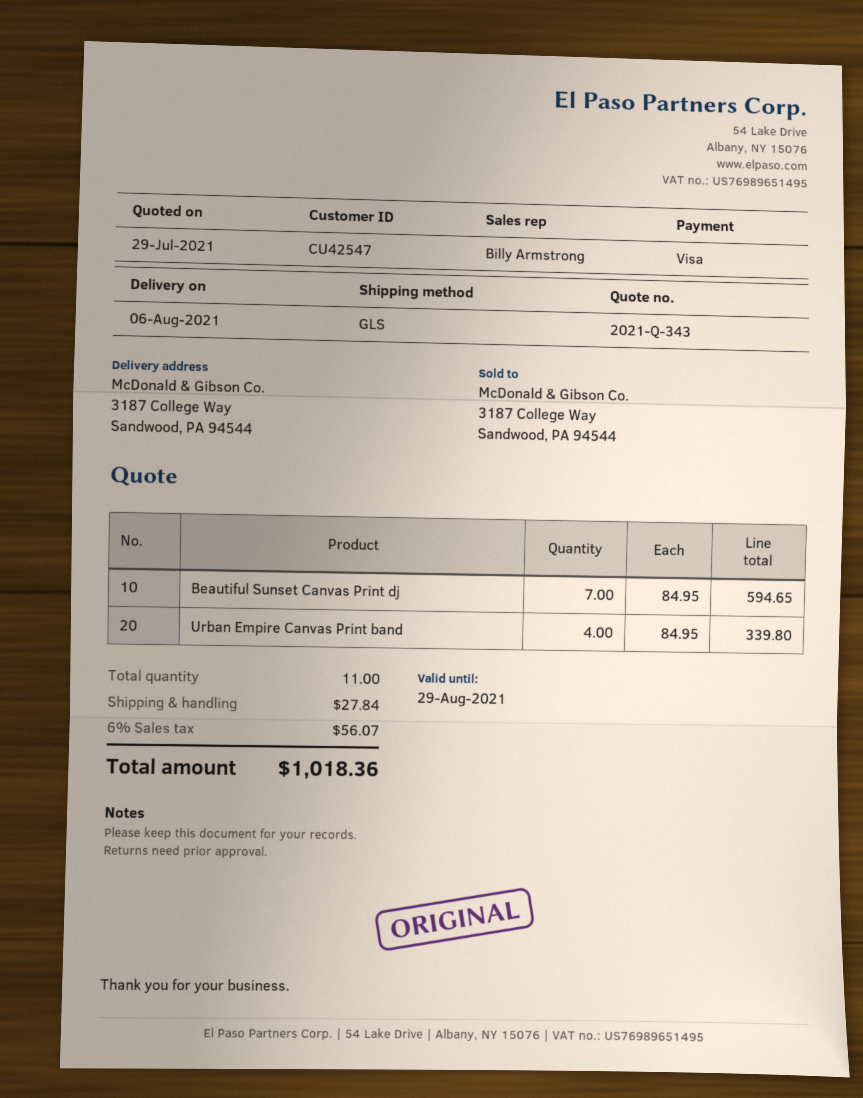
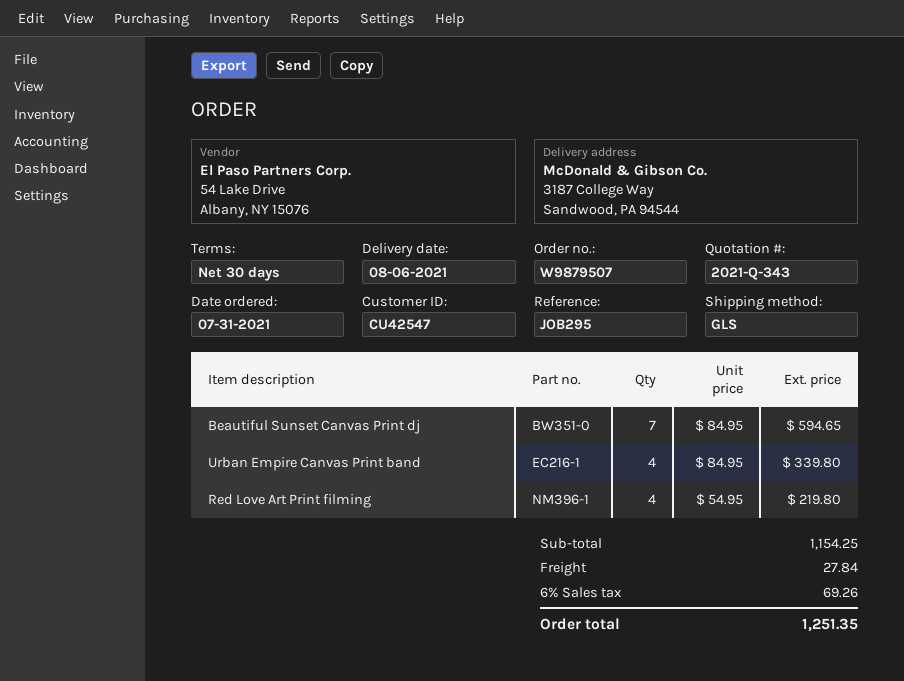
Red Love Art Print filming: none -> 4 x 54.95 = 219.80
tax: 6% = 56.07 -> 6% = 69.26
total: 1018.36 -> 1251.35

